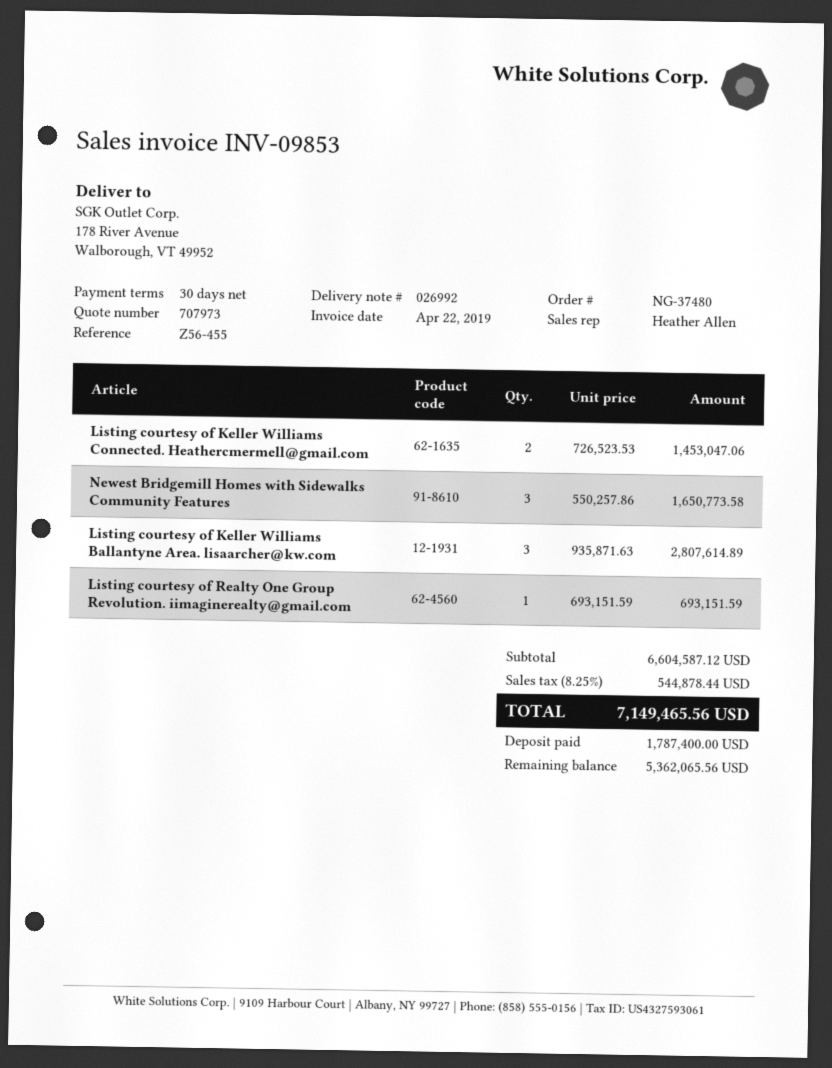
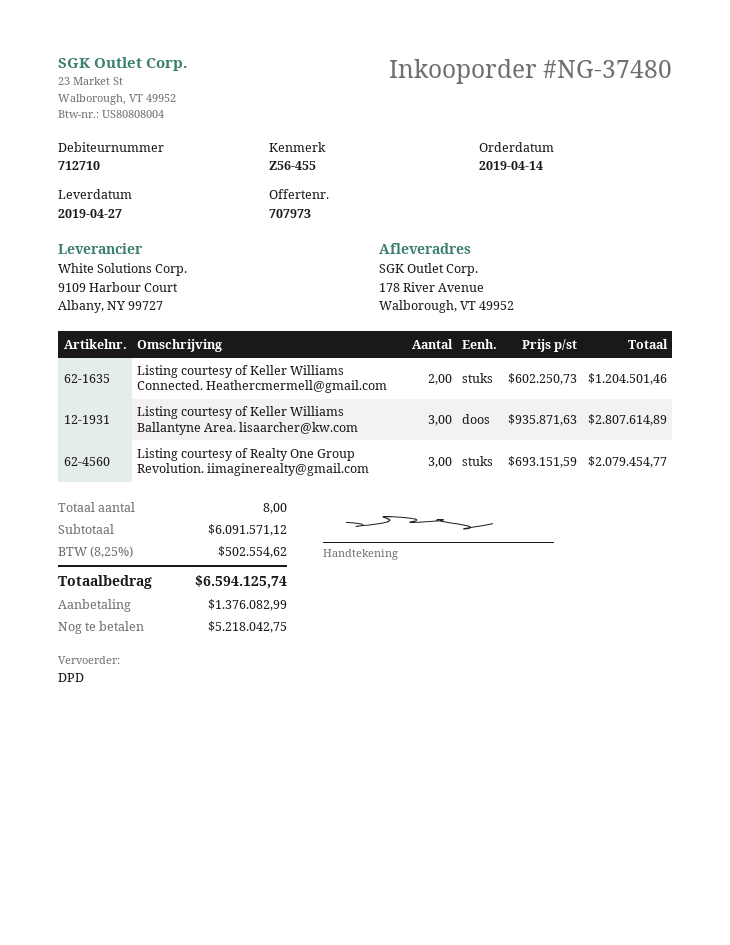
Listing courtesy of Keller Williams Connected. Heathercmermell@gmail.com: 2 x 726523.53 = 1453047.06 -> 2 x 602250.73 = 1204501.46
Newest Bridgemill Homes with Sidewalks Community Features: 3 x 550257.86 = 1650773.58 -> none
Listing courtesy of Realty One Group Revolution. iimaginerealty@gmail.com: 1 x 693151.59 = 693151.59 -> 3 x 693151.59 = 2079454.77
subtotal: 6604587.12 -> 6091571.12
tax: 8.25% = 544878.44 -> 8.25% = 502554.62
total: 7149465.56 -> 6594125.74
deposit: 1787400.00 -> 1376082.99
balance: 5362065.56 -> 5218042.75

